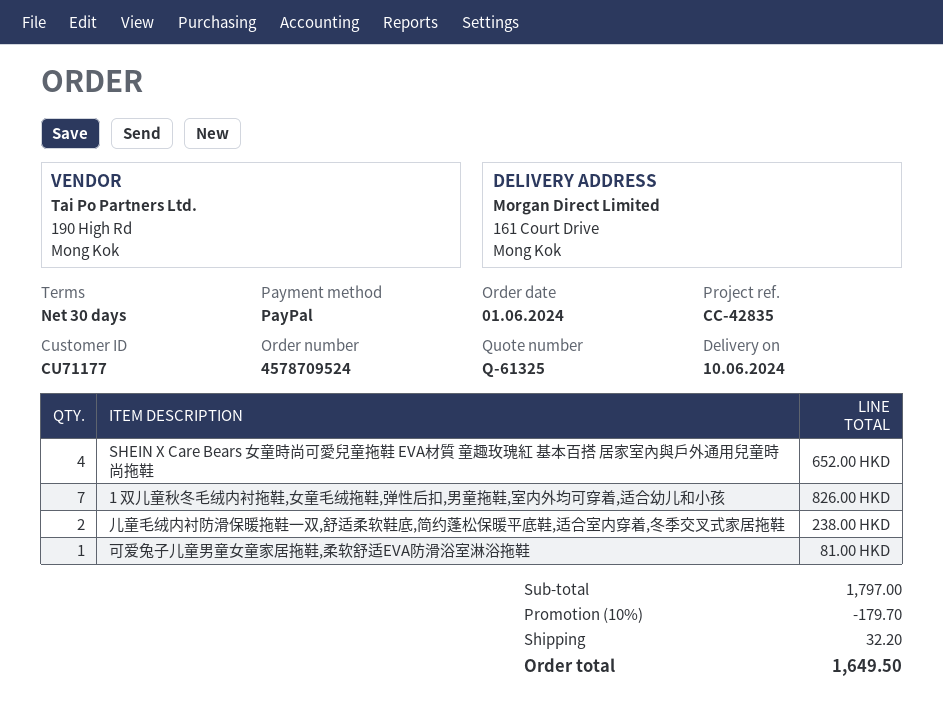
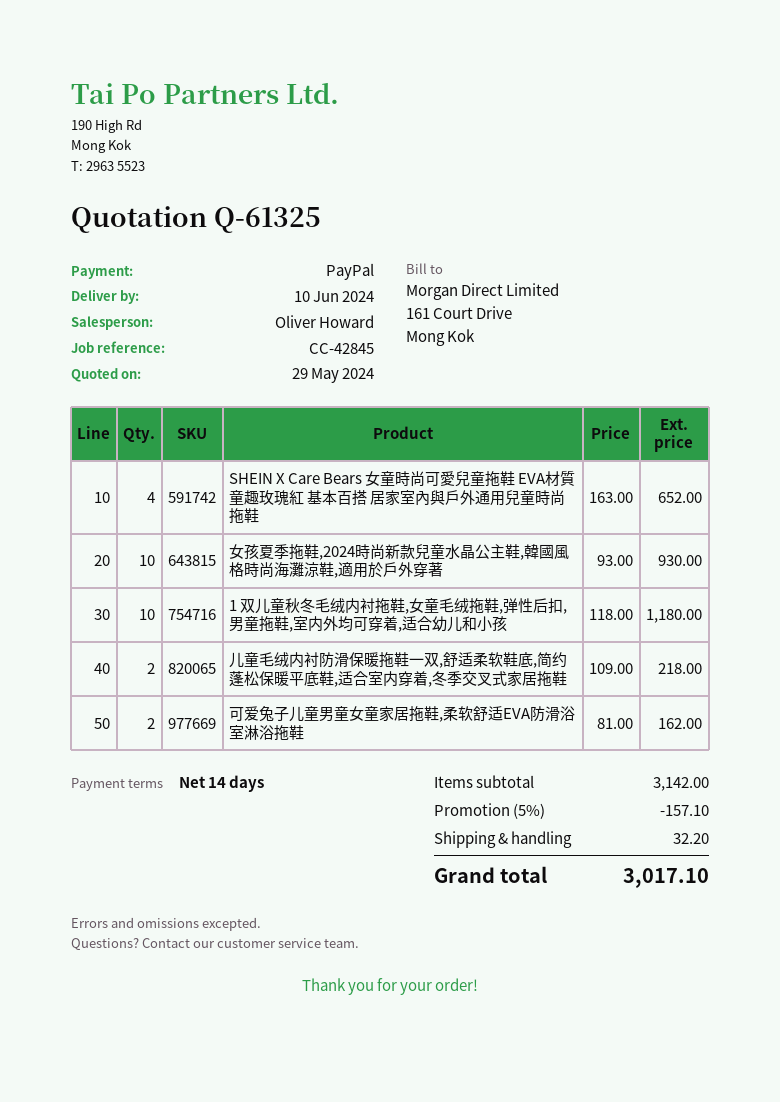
payment terms: 30 days -> 14 days
reference: CC-42835 -> CC-42845
1 双儿童秋冬毛绒内衬拖鞋,女童毛绒拖鞋,弹性后扣,男童拖鞋,室内外均可穿着,适合幼儿和小孩: 7 for 826.00 -> 10 for 1180.00
儿童毛绒内衬防滑保暖拖鞋一双,舒适柔软鞋底,简约蓬松保暖平底鞋,适合室内穿着,冬季交叉式家居拖鞋: 2 for 238.00 -> 2 for 218.00
可爱兔子儿童男童女童家居拖鞋,柔软舒适EVA防滑浴室淋浴拖鞋: 1 for 81.00 -> 2 for 162.00
女孩夏季拖鞋,2024時尚新款兒童水晶公主鞋,韓國風格時尚海灘涼鞋,適用於戶外穿著: none -> 10 for 930.00
subtotal: 1797.00 -> 3142.00
discount: 10% = 179.70 -> 5% = 157.10
total: 1649.50 -> 3017.10

